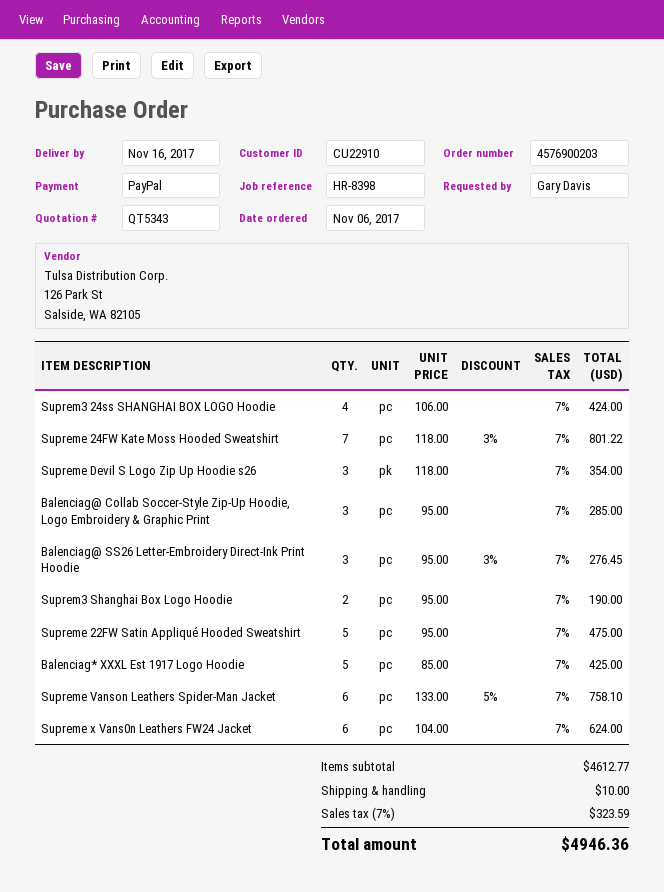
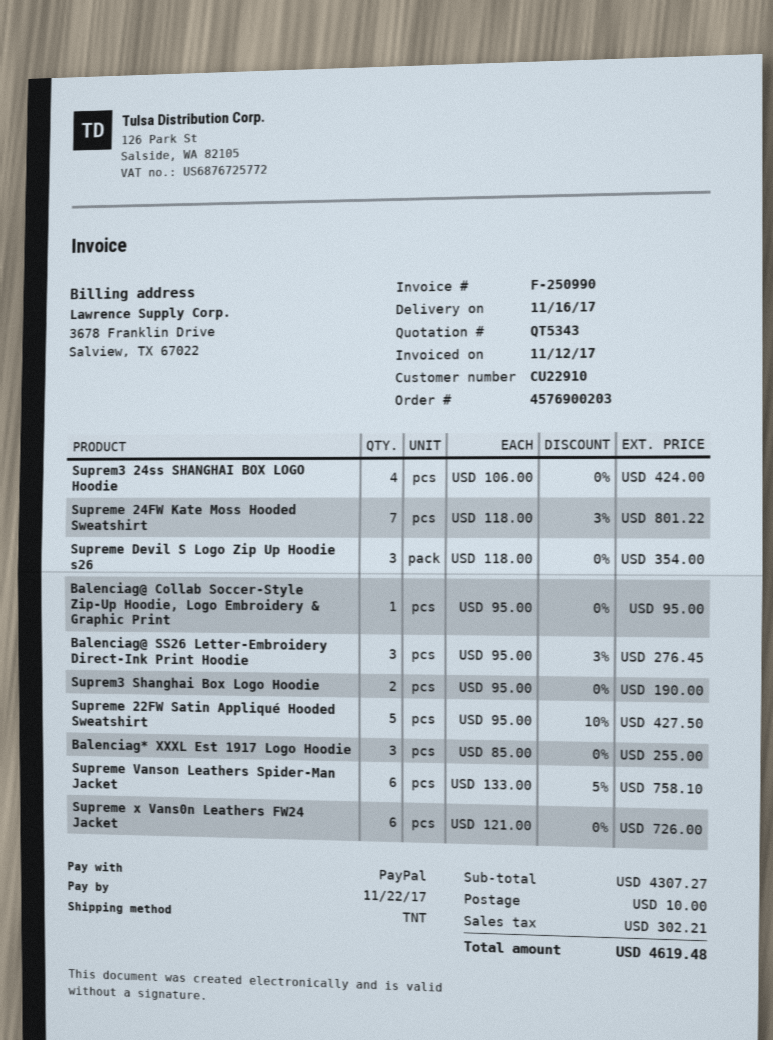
Balenciag@ Collab Soccer‑Style Zip‑Up Hoodie, Logo Embroidery & Graphic Print: 3 x 95.00 = 285.00 -> 1 x 95.00 = 95.00
Supreme 22FW Satin Appliqué Hooded Sweatshirt: 5 x 95.00 = 475.00 -> 5 x 95.00 - 10% = 427.50
Balenciag* XXXL Est 1917 Logo Hoodie: 5 x 85.00 = 425.00 -> 3 x 85.00 = 255.00
Supreme x Vans0n Leathers FW24 Jacket: 6 x 104.00 = 624.00 -> 6 x 121.00 = 726.00
subtotal: 4612.77 -> 4307.27
tax: 323.59 -> 302.21
total: 4946.36 -> 4619.48

